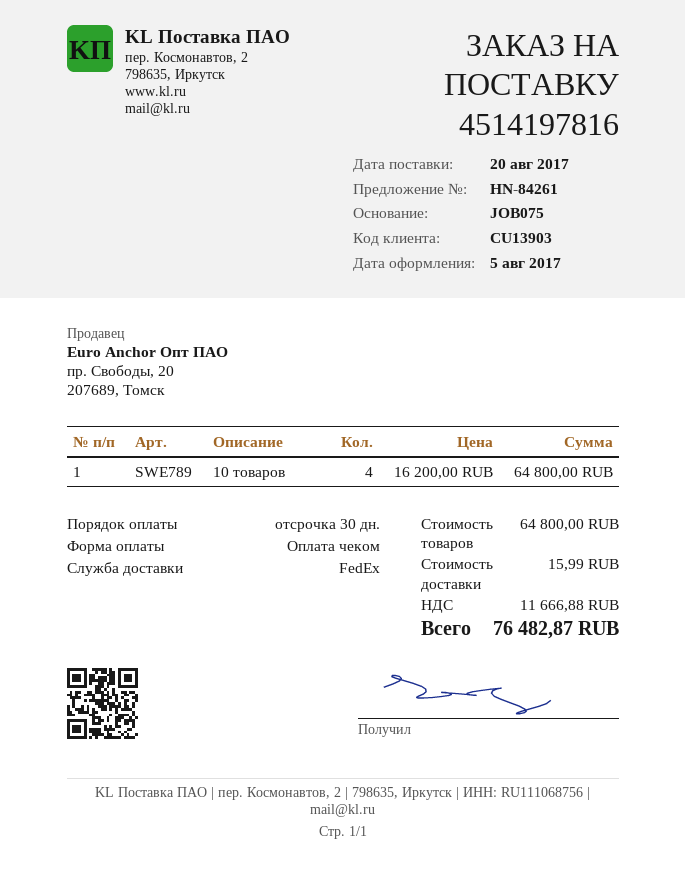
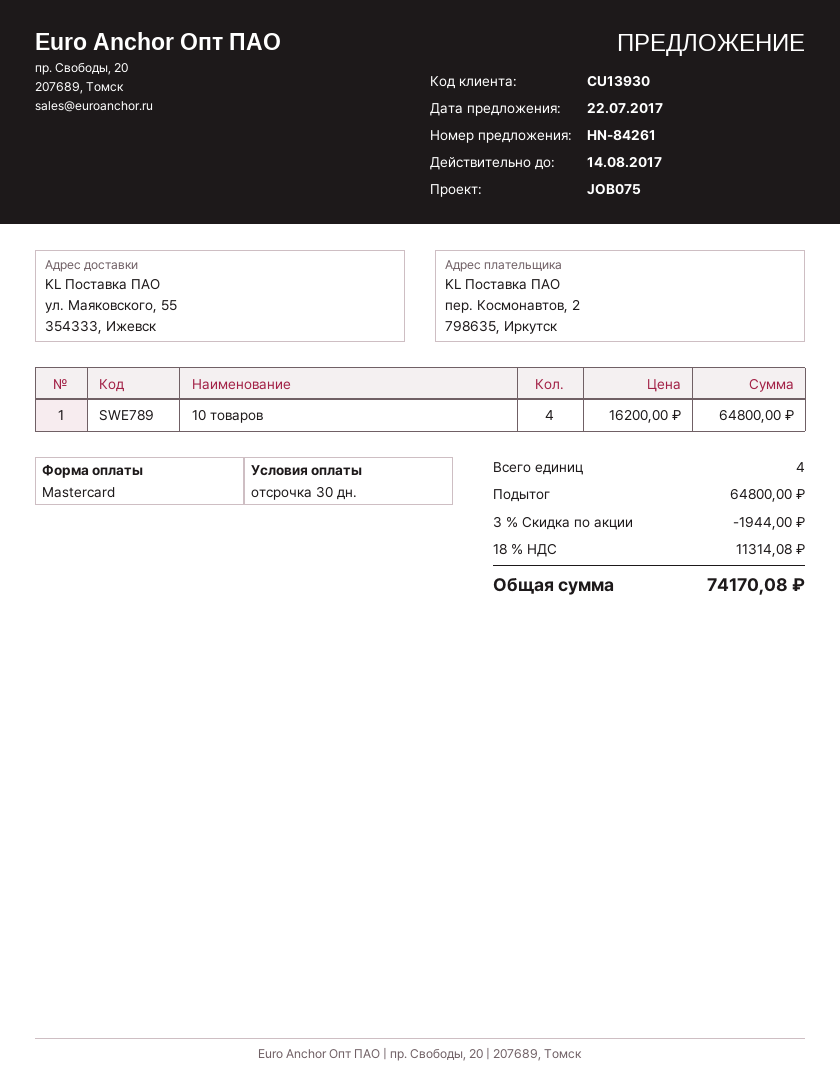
customer number: CU13903 -> CU13930
payment method: cheque -> Mastercard
discount: none -> 3% = 1944.00
shipping: 15.99 -> none
tax: 11666.88 -> 11314.08
total: 76482.87 -> 74170.08

